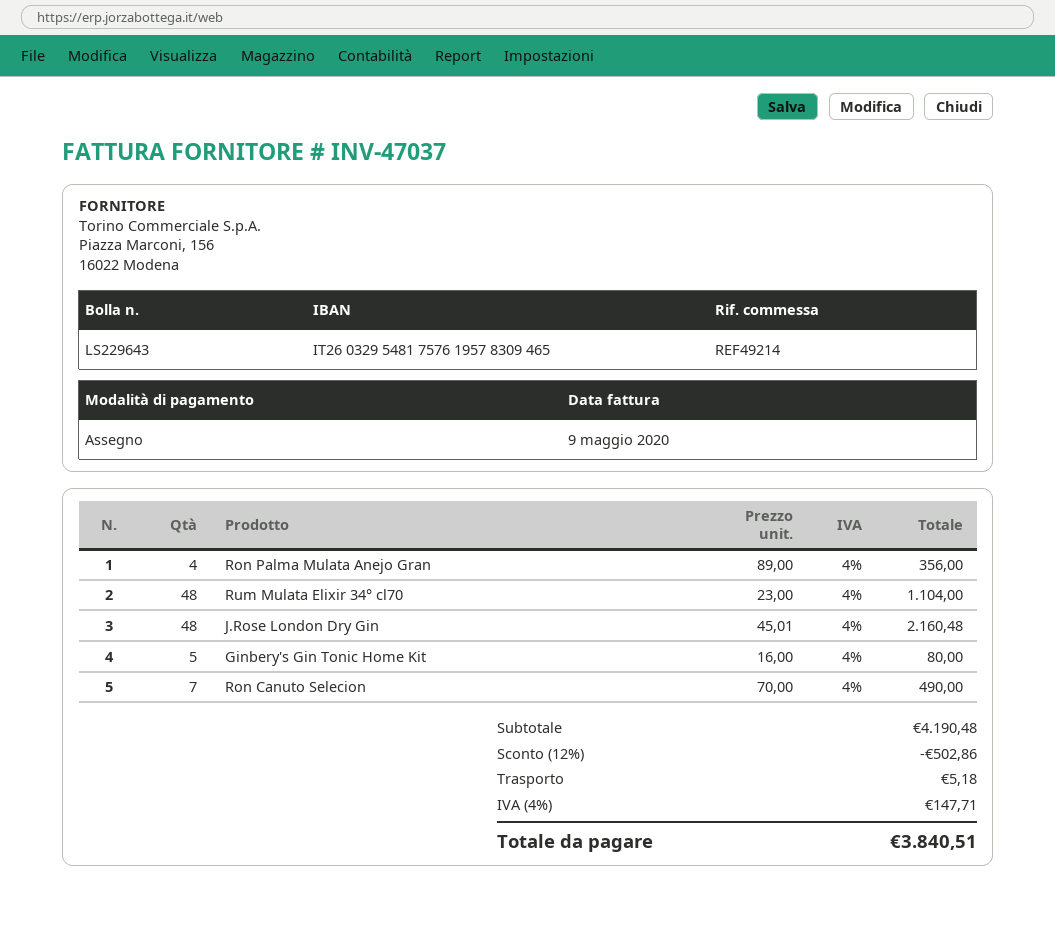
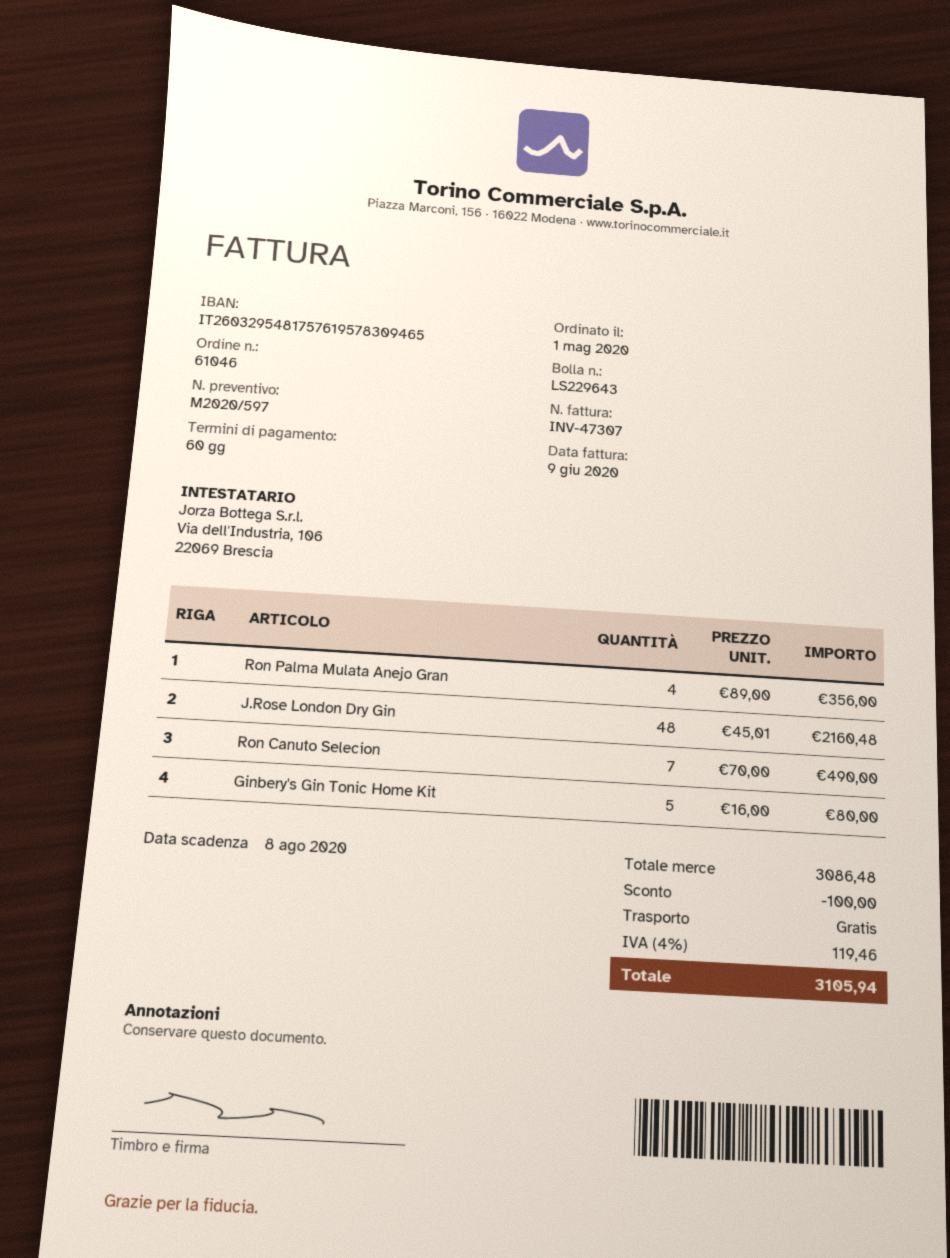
invoice number: INV-47037 -> INV-47307
invoice date: 2020-05-09 -> 2020-06-09
Rum Mulata Elixir 34° cl70: 48 x 23.00 = 1104.00 -> none
subtotal: 4190.48 -> 3086.48
discount: 502.86 -> 100.00
shipping: 5.18 -> 0.00
tax: 4% = 147.71 -> 4% = 119.46
total: 3840.51 -> 3105.94

